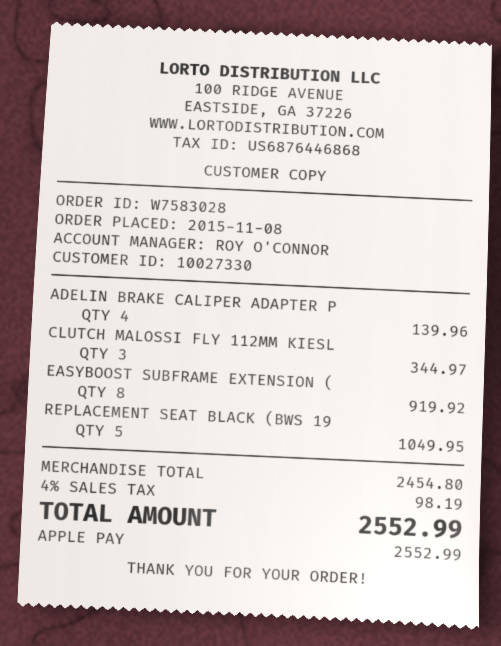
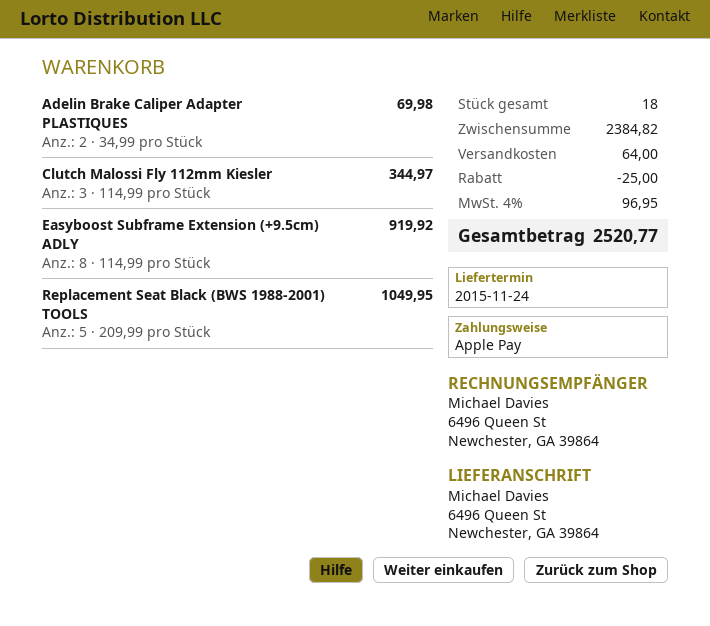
ADELIN BRAKE CALIPER ADAPTER P: 4 for 139.96 -> 2 for 69.98
subtotal: 2454.80 -> 2384.82
discount: none -> 25.00
shipping: none -> 64.00
tax: 4% = 98.19 -> 4% = 96.95
total: 2552.99 -> 2520.77

